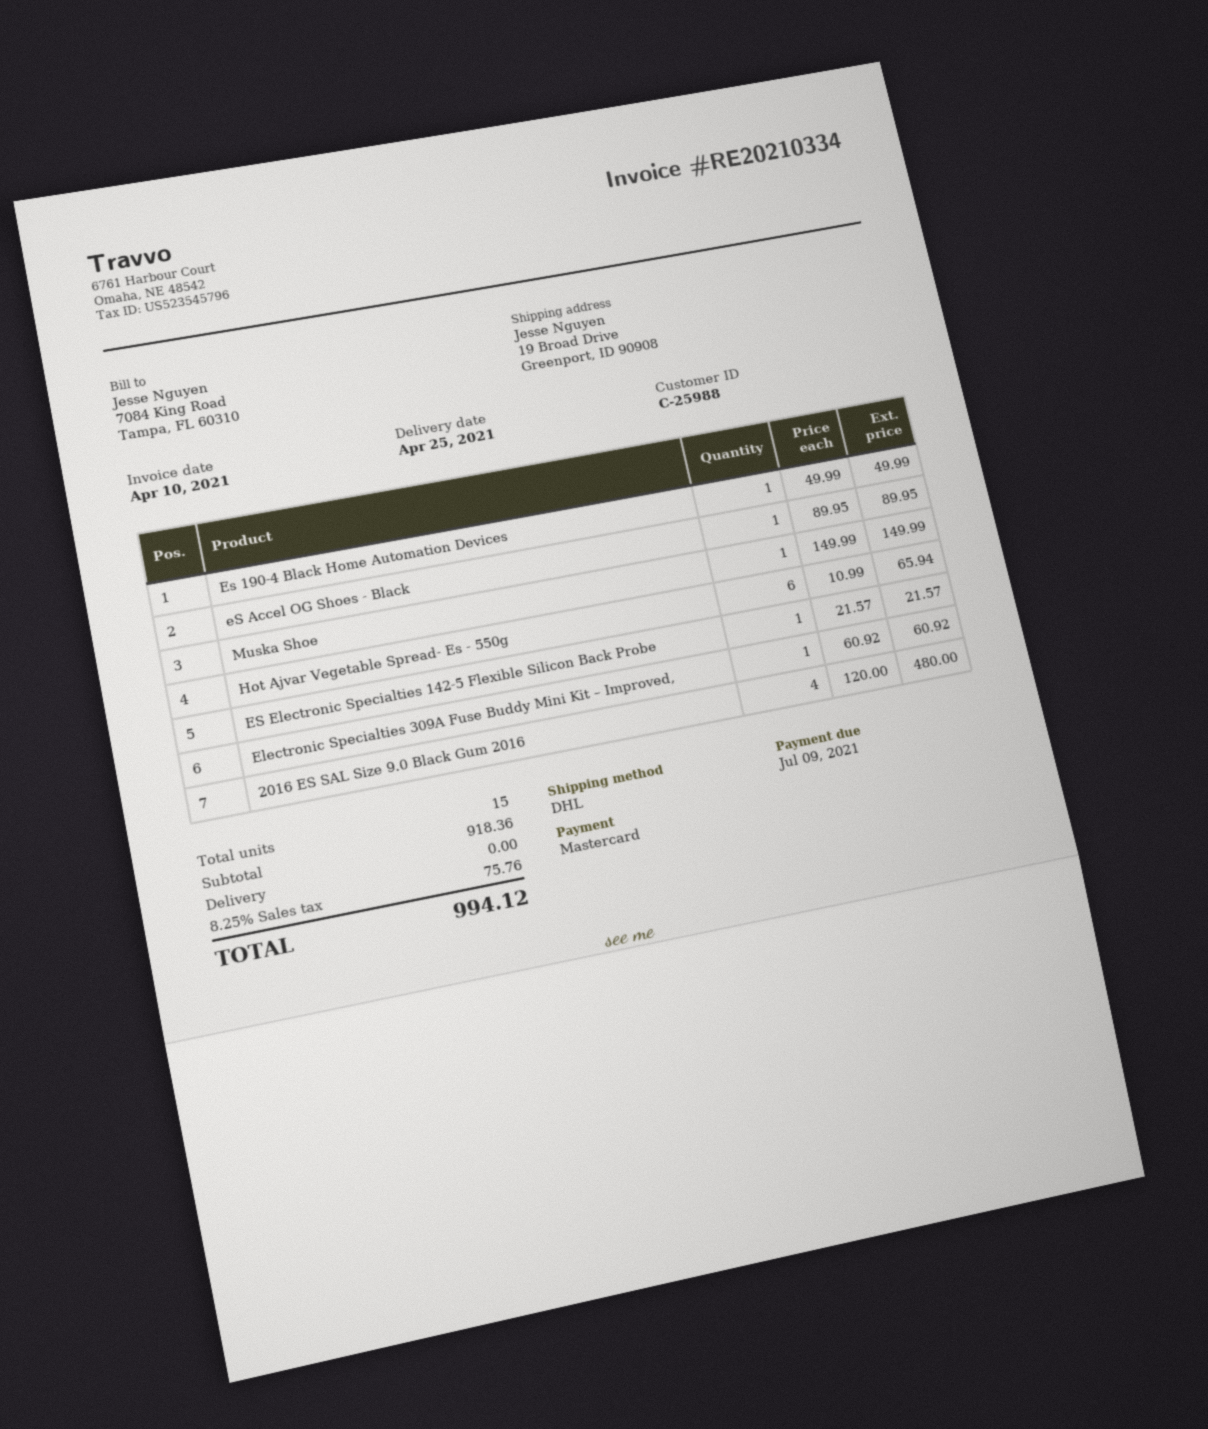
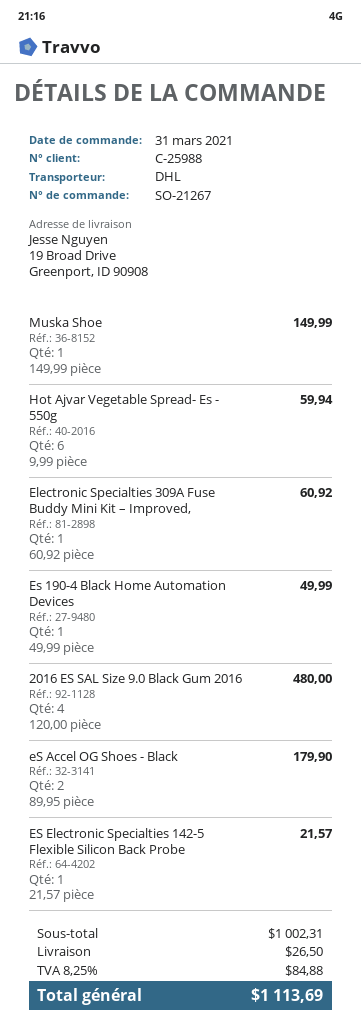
eS Accel OG Shoes - Black: 1 x 89.95 = 89.95 -> 2 x 89.95 = 179.90
Hot Ajvar Vegetable Spread- Es - 550g: 6 x 10.99 = 65.94 -> 6 x 9.99 = 59.94
subtotal: 918.36 -> 1002.31
shipping: 0.00 -> 26.50
tax: 8.25% = 75.76 -> 8.25% = 84.88
total: 994.12 -> 1113.69

